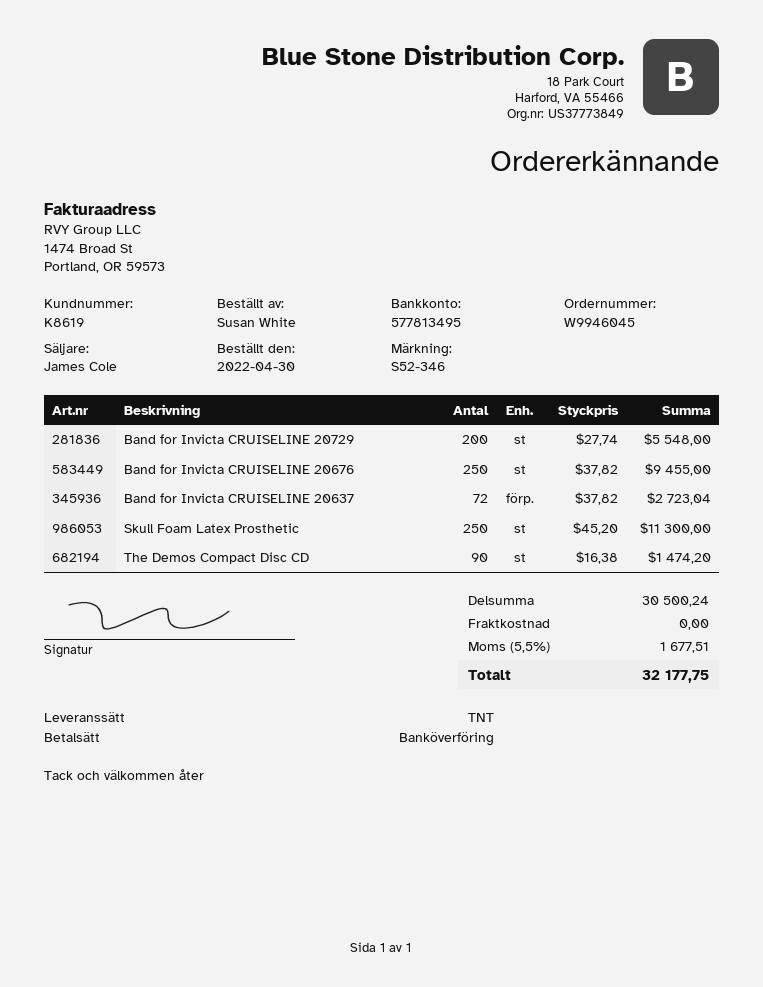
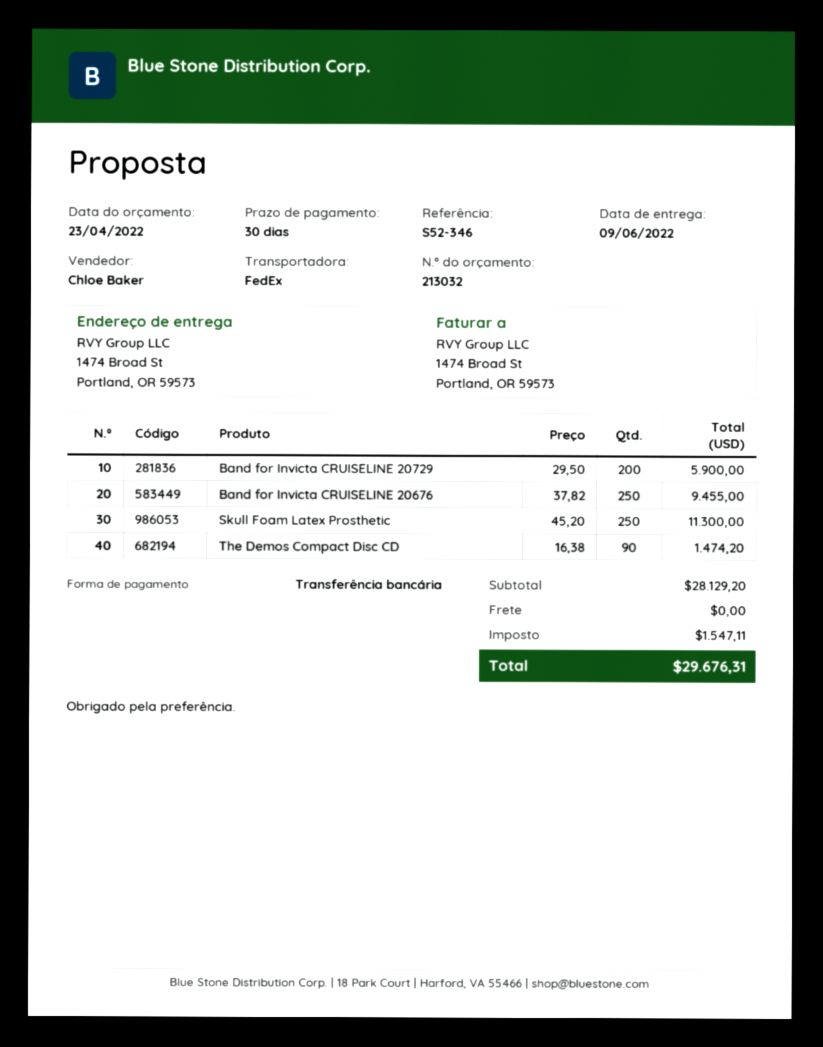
sales rep: James Cole -> Chloe Baker
shipping method: TNT -> FedEx
Band for Invicta CRUISELINE 20729: 200 x 27.74 = 5548.00 -> 200 x 29.50 = 5900.00
Band for Invicta CRUISELINE 20637: 72 x 37.82 = 2723.04 -> none
subtotal: 30500.24 -> 28129.20
tax: 1677.51 -> 1547.11
total: 32177.75 -> 29676.31

